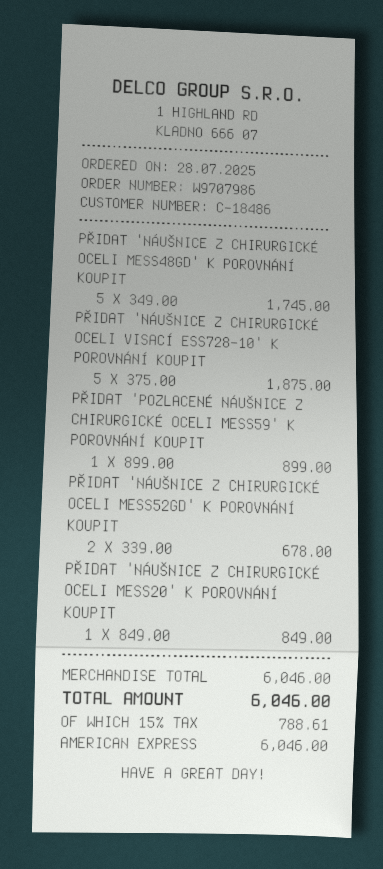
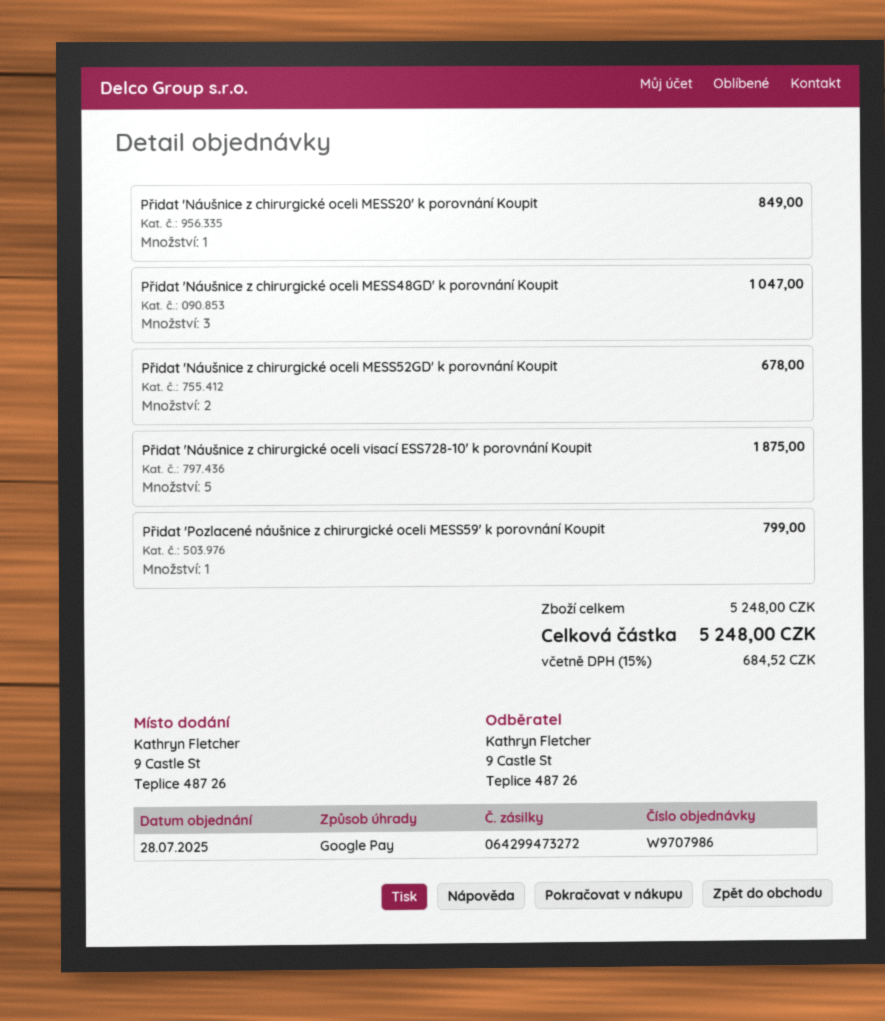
payment method: American Express -> Google Pay
PŘIDAT 'NÁUŠNICE Z CHIRURGICKÉ OCELI MESS48GD' K POROVNÁNÍ KOUPIT: 5 for 1745.00 -> 3 for 1047.00
PŘIDAT 'POZLACENÉ NÁUŠNICE Z CHIRURGICKÉ OCELI MESS59' K POROVNÁNÍ KOUPIT: 1 for 899.00 -> 1 for 799.00
subtotal: 6046.00 -> 5248.00
tax: 15% = 788.61 -> 15% = 684.52
total: 6046.00 -> 5248.00

